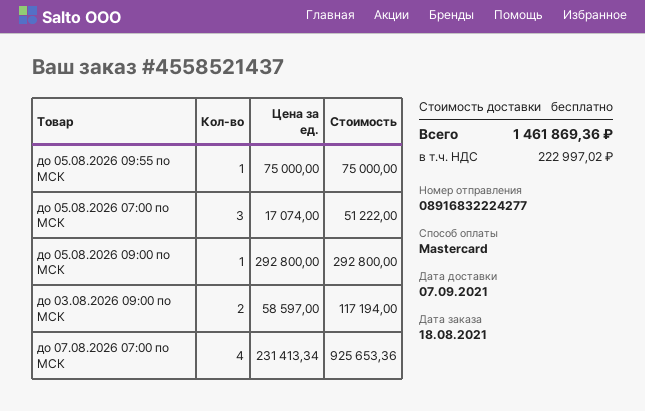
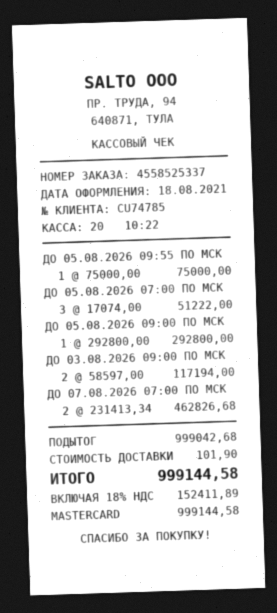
order number: 4558521437 -> 4558525337
до 07.08.2026 07:00 по МСК: 4 x 231413.34 = 925653.36 -> 2 x 231413.34 = 462826.68
shipping: 0.00 -> 101.90
tax: 222997.02 -> 152411.89
total: 1461869.36 -> 999144.58

